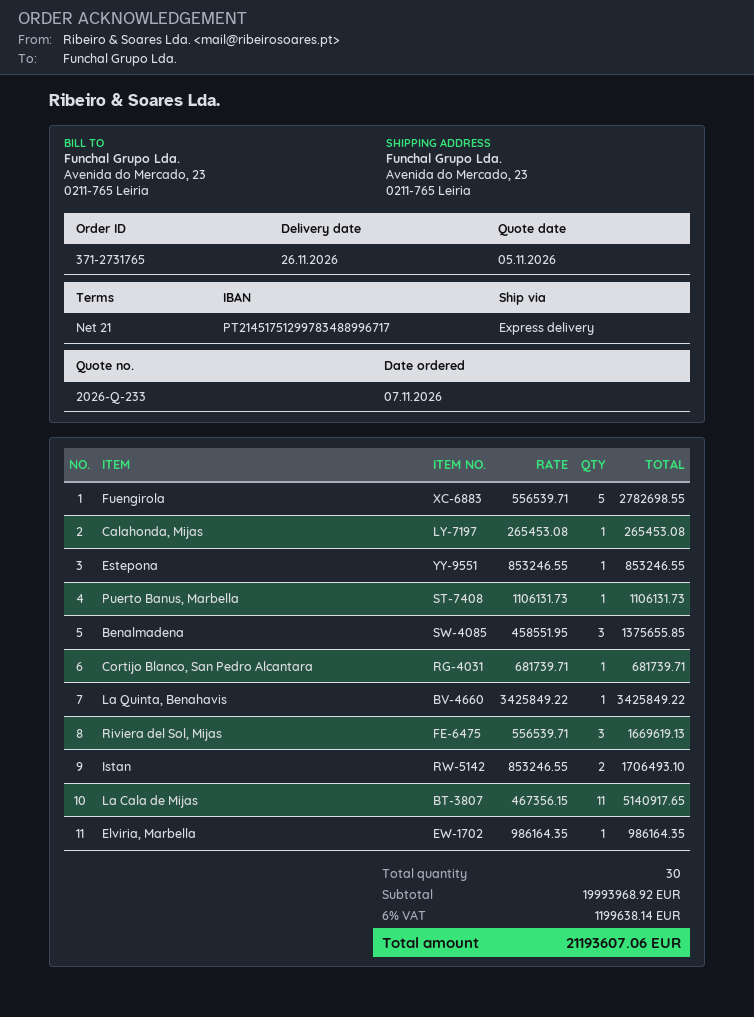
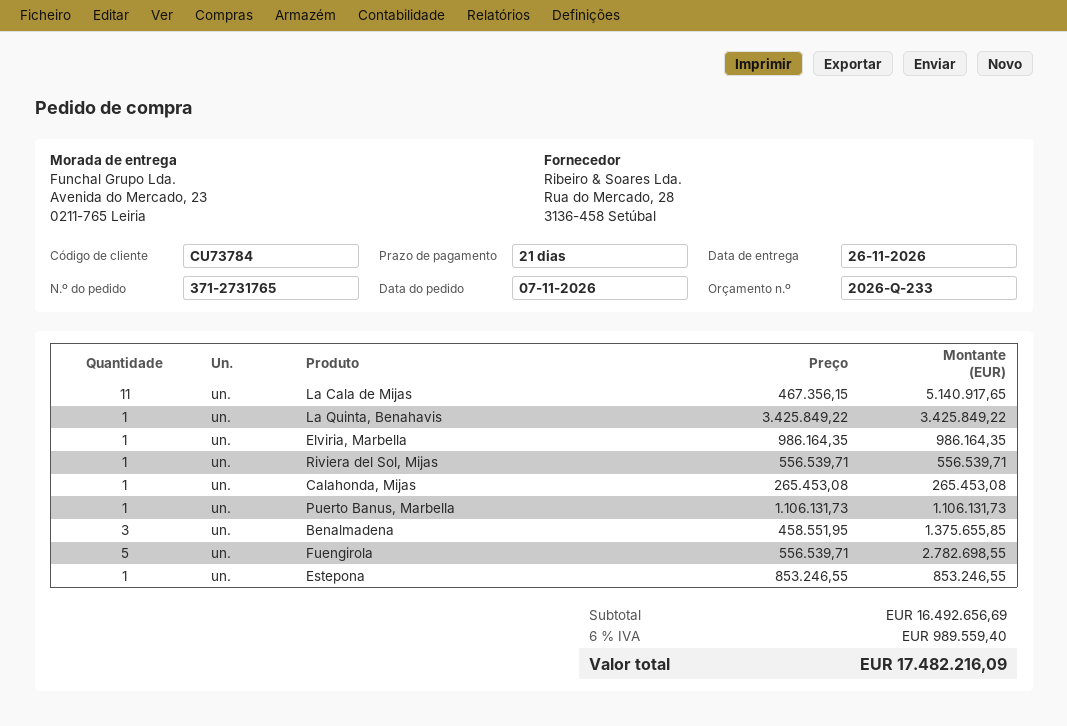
Cortijo Blanco, San Pedro Alcantara: 1 x 681739.71 = 681739.71 -> none
Riviera del Sol, Mijas: 3 x 556539.71 = 1669619.13 -> 1 x 556539.71 = 556539.71
Istan: 2 x 853246.55 = 1706493.10 -> none
subtotal: 19993968.92 -> 16492656.69
tax: 6% = 1199638.14 -> 6% = 989559.40
total: 21193607.06 -> 17482216.09

